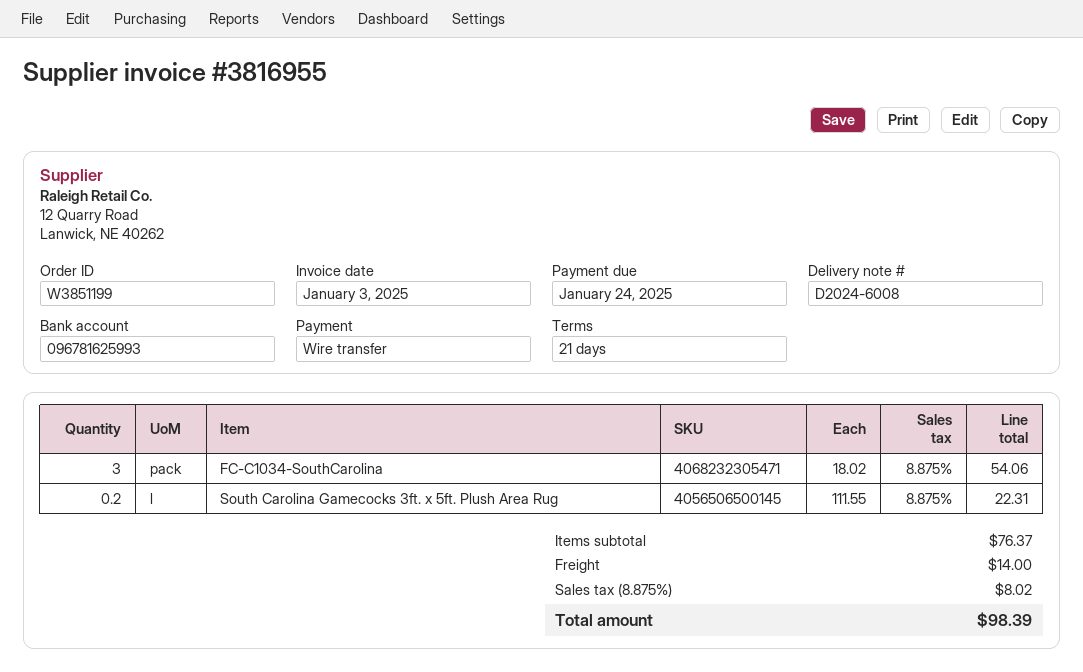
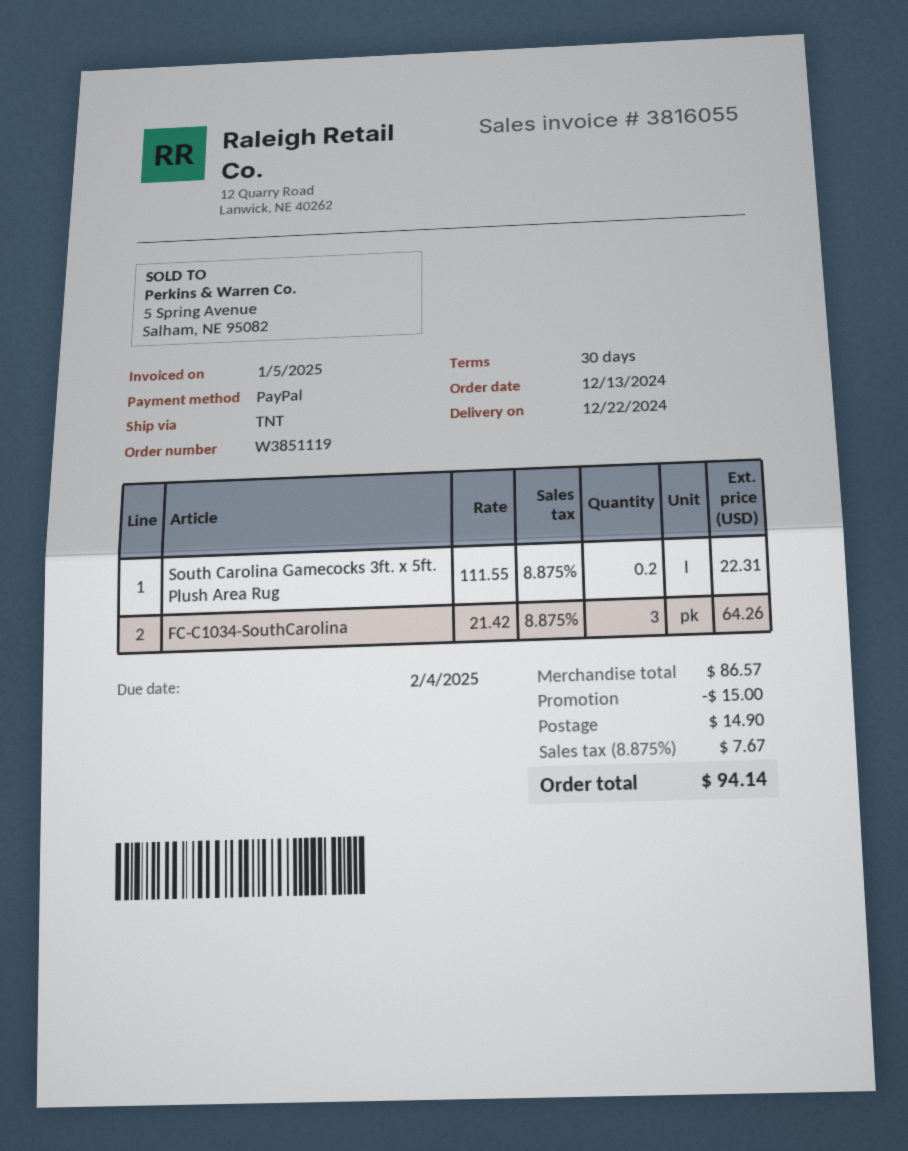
order number: W3851199 -> W3851119
invoice number: 3816955 -> 3816055
invoice date: 2025-01-03 -> 2025-01-05
payment terms: 21 days -> 30 days
due date: 2025-01-24 -> 2025-02-04
payment method: bank transfer -> PayPal
FC-C1034-SouthCarolina: 3 x 18.02 = 54.06 -> 3 x 21.42 = 64.26
subtotal: 76.37 -> 86.57
discount: none -> 15.00
shipping: 14.00 -> 14.90
tax: 8.875% = 8.02 -> 8.875% = 7.67
total: 98.39 -> 94.14

